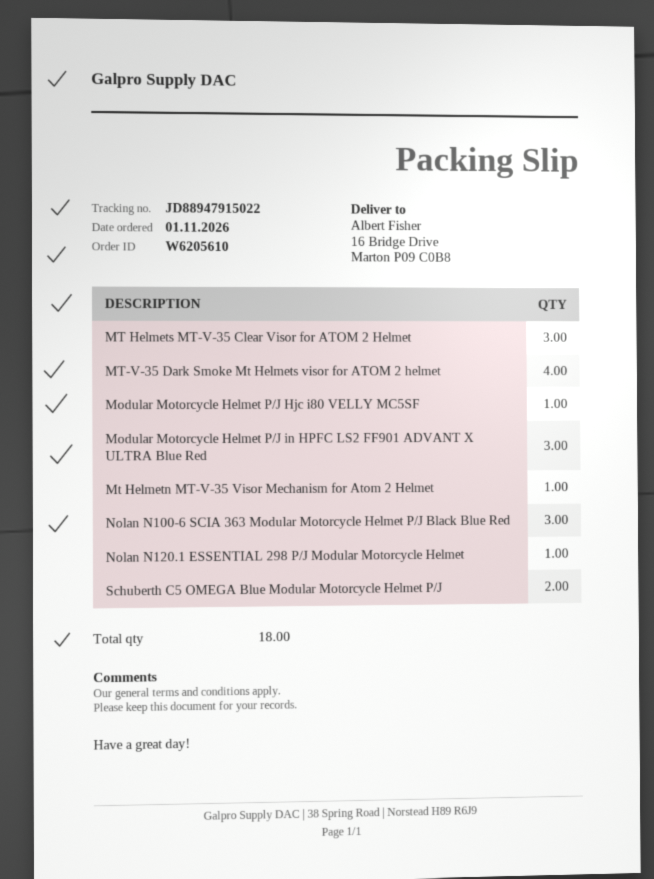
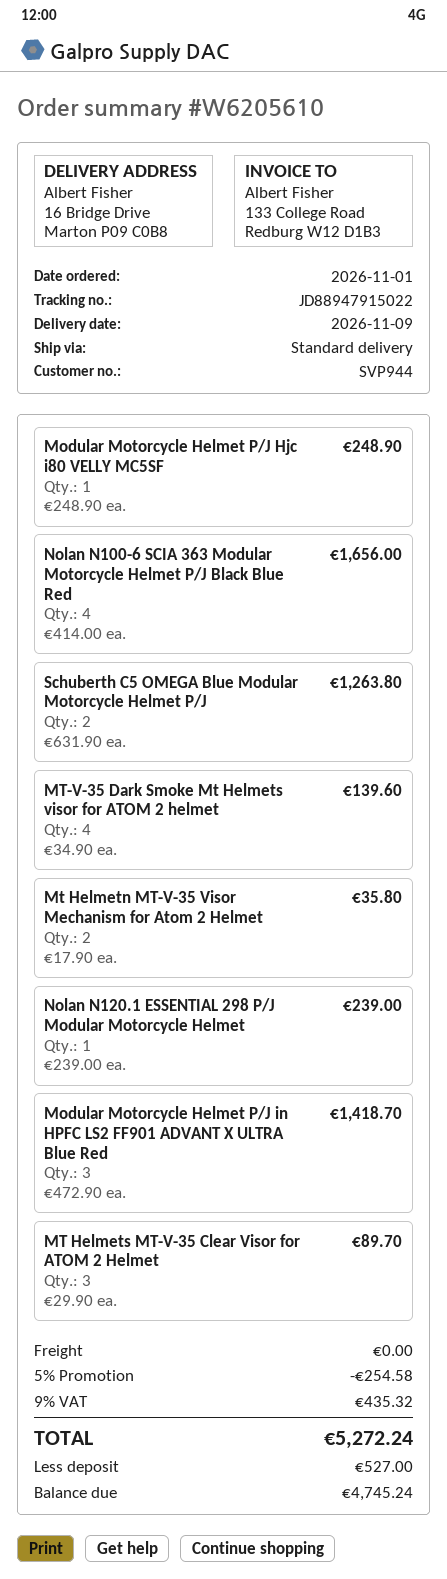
Mt Helmetn MT-V-35 Visor Mechanism for Atom 2 Helmet: 1 -> 2
Nolan N100-6 SCIA 363 Modular Motorcycle Helmet P/J Black Blue Red: 3 -> 4

